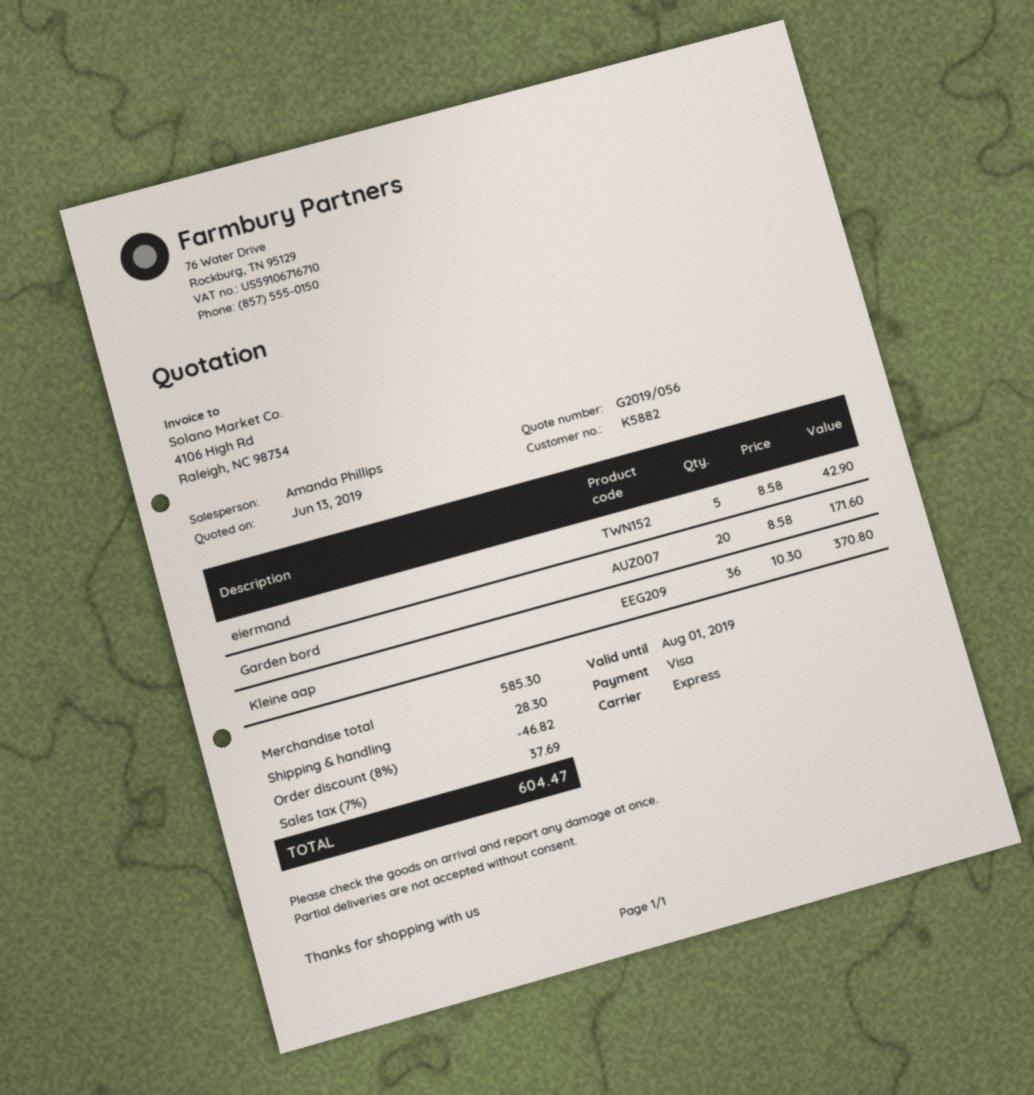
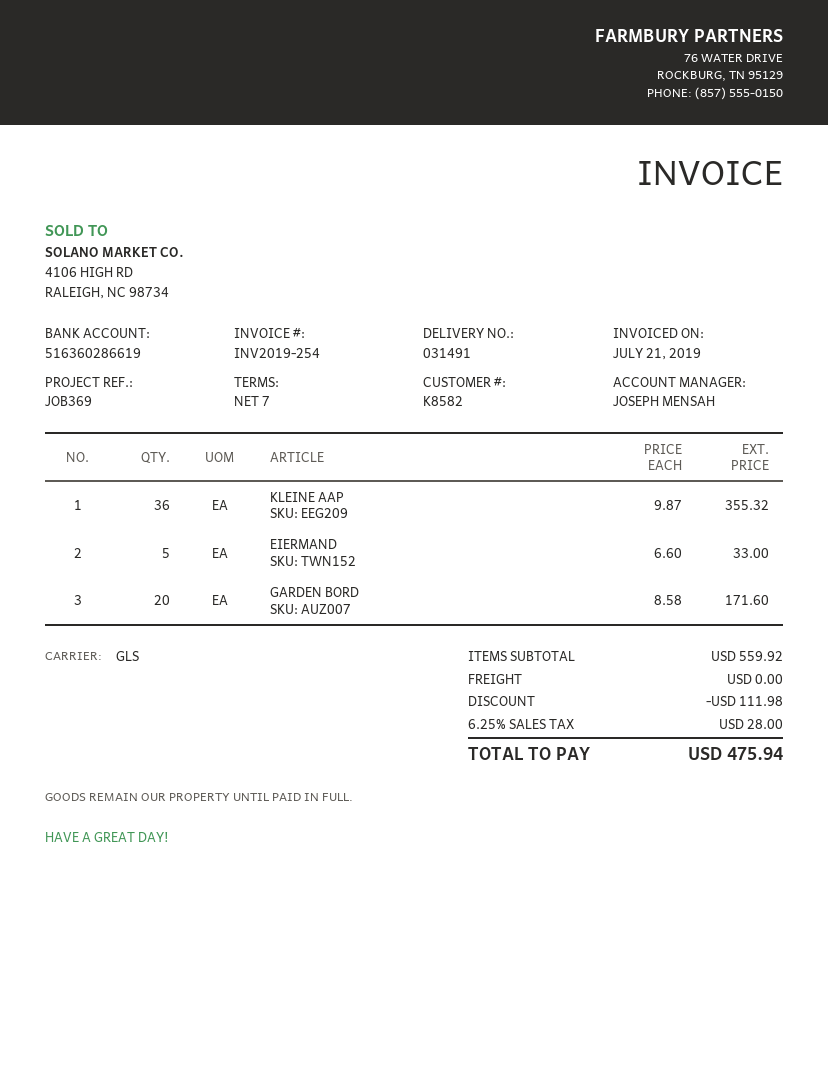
customer number: K5882 -> K8582
sales rep: Amanda Phillips -> JOSEPH MENSAH
shipping method: express -> GLS
eiermand: 5 x 8.58 = 42.90 -> 5 x 6.60 = 33.00
Kleine aap: 36 x 10.30 = 370.80 -> 36 x 9.87 = 355.32
subtotal: 585.30 -> 559.92
discount: 46.82 -> 111.98
shipping: 28.30 -> 0.00
tax: 7% = 37.69 -> 6.25% = 28.00
total: 604.47 -> 475.94

